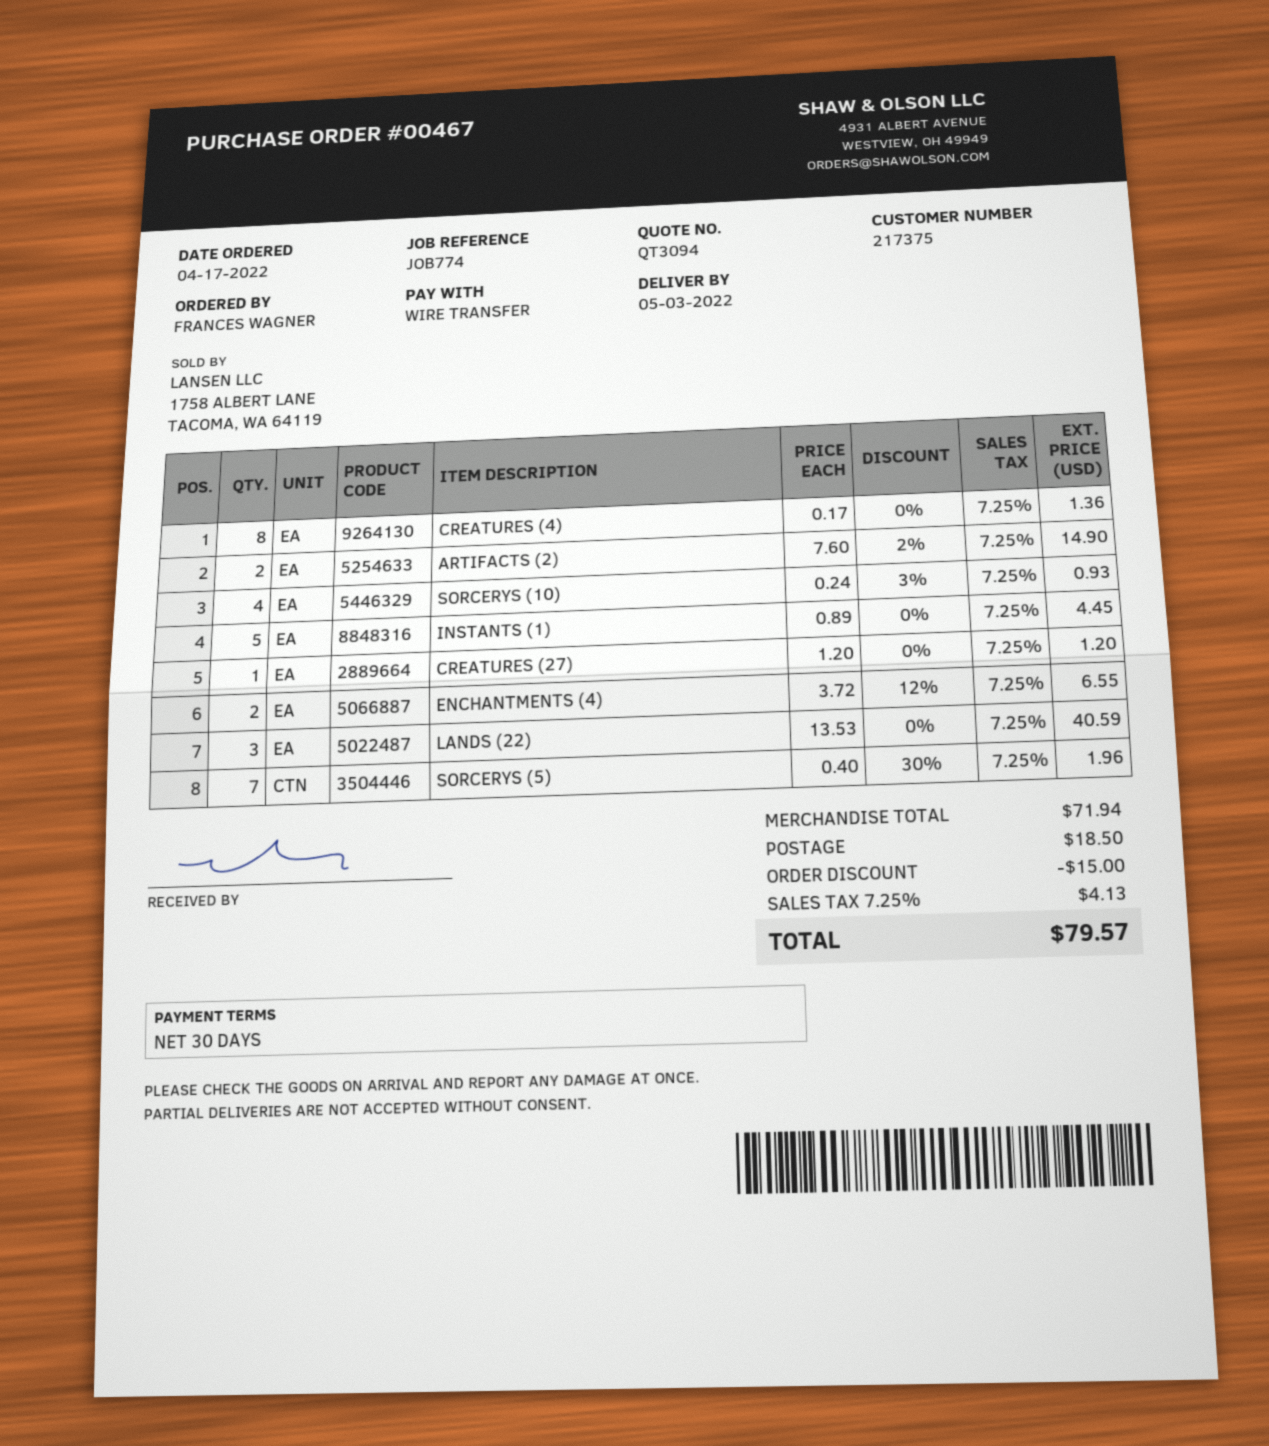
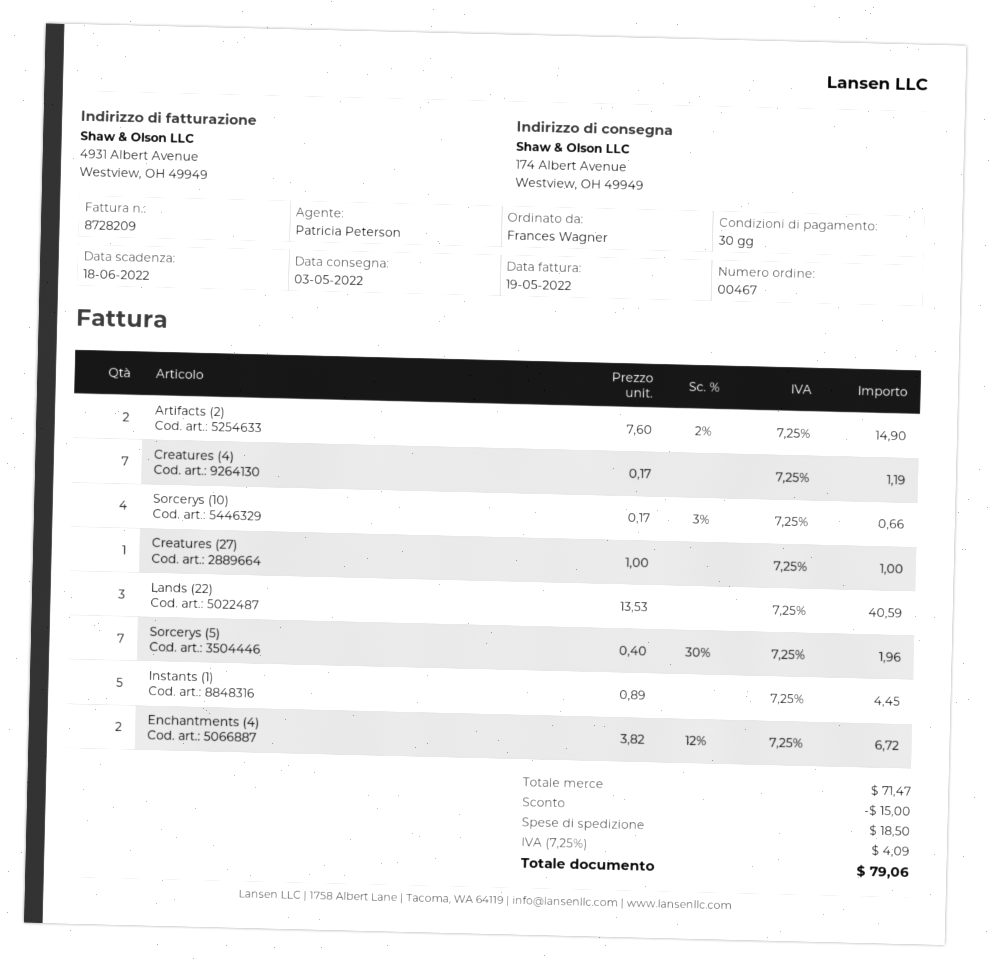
CREATURES (4): 8 x 0.17 = 1.36 -> 7 x 0.17 = 1.19
SORCERYS (10): 4 x 0.24 - 3% = 0.93 -> 4 x 0.17 - 3% = 0.66
CREATURES (27): 1 x 1.20 = 1.20 -> 1 x 1.00 = 1.00
ENCHANTMENTS (4): 2 x 3.72 - 12% = 6.55 -> 2 x 3.82 - 12% = 6.72
subtotal: 71.94 -> 71.47
tax: 7.25% = 4.13 -> 7.25% = 4.09
total: 79.57 -> 79.06

